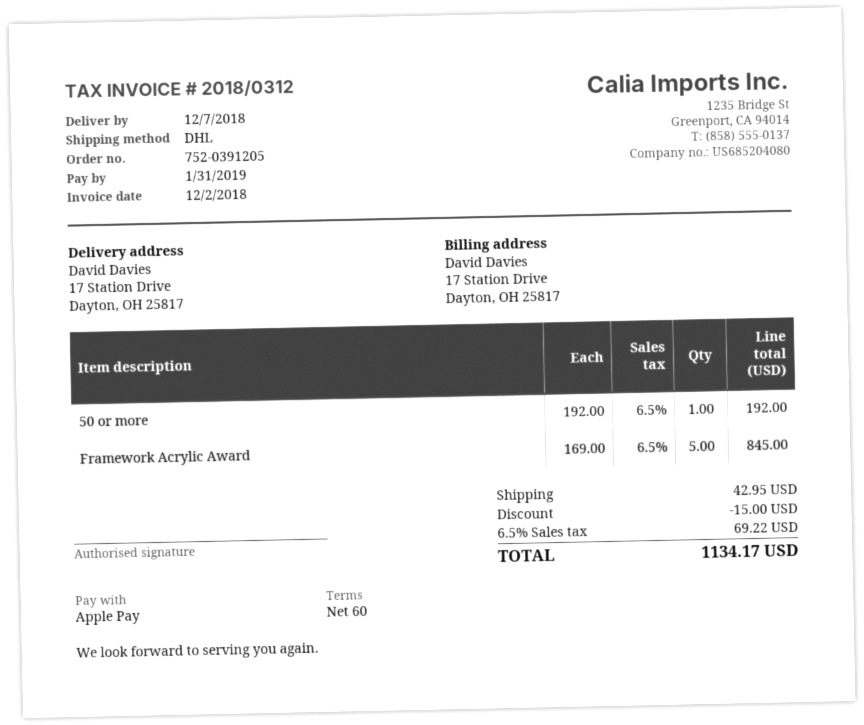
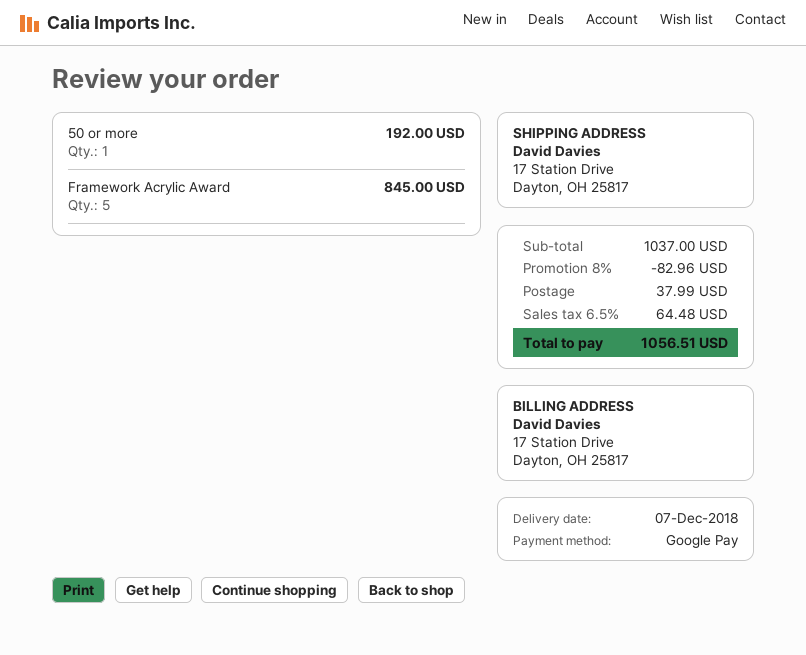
payment method: Apple Pay -> Google Pay
discount: 15.00 -> 82.96
shipping: 42.95 -> 37.99
tax: 6.5% = 69.22 -> 6.5% = 64.48
total: 1134.17 -> 1056.51

